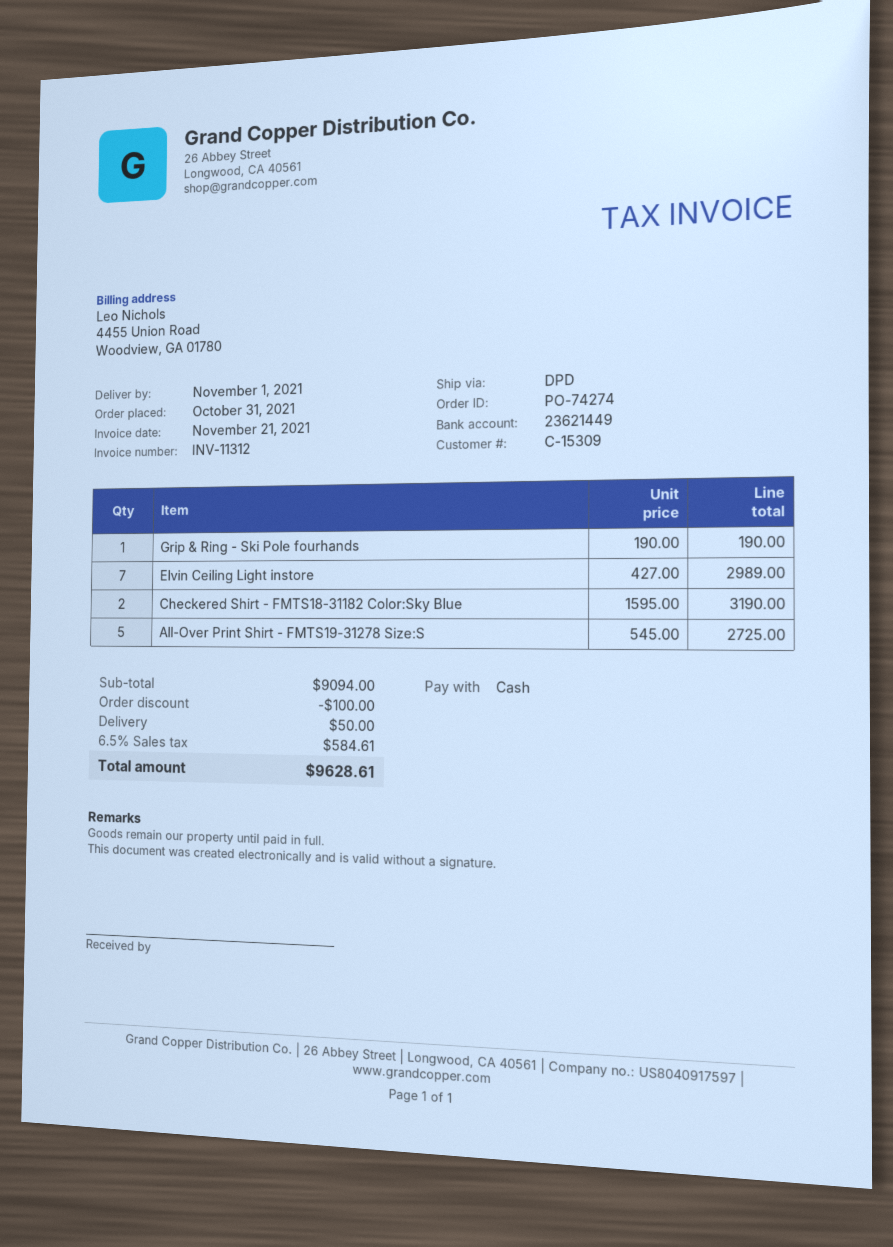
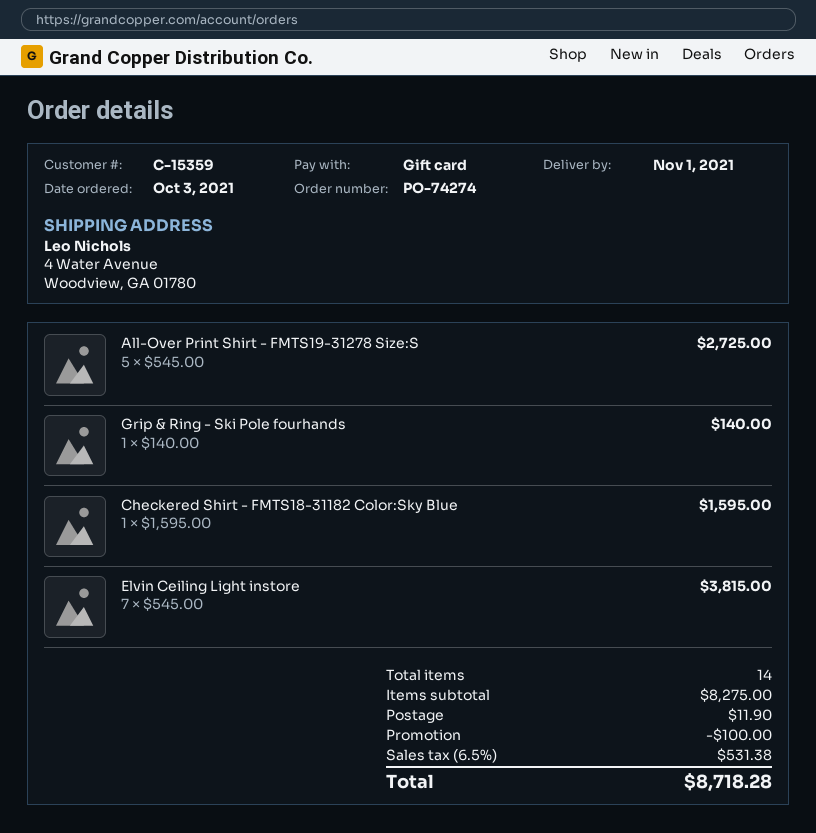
order date: 2021-10-31 -> 2021-10-03
customer number: C-15309 -> C-15359
payment method: cash -> gift card
Grip & Ring - Ski Pole fourhands: 1 x 190.00 = 190.00 -> 1 x 140.00 = 140.00
Elvin Ceiling Light instore: 7 x 427.00 = 2989.00 -> 7 x 545.00 = 3815.00
Checkered Shirt - FMTS18-31182 Color:Sky Blue: 2 x 1595.00 = 3190.00 -> 1 x 1595.00 = 1595.00
subtotal: 9094.00 -> 8275.00
shipping: 50.00 -> 11.90
tax: 6.5% = 584.61 -> 6.5% = 531.38
total: 9628.61 -> 8718.28

